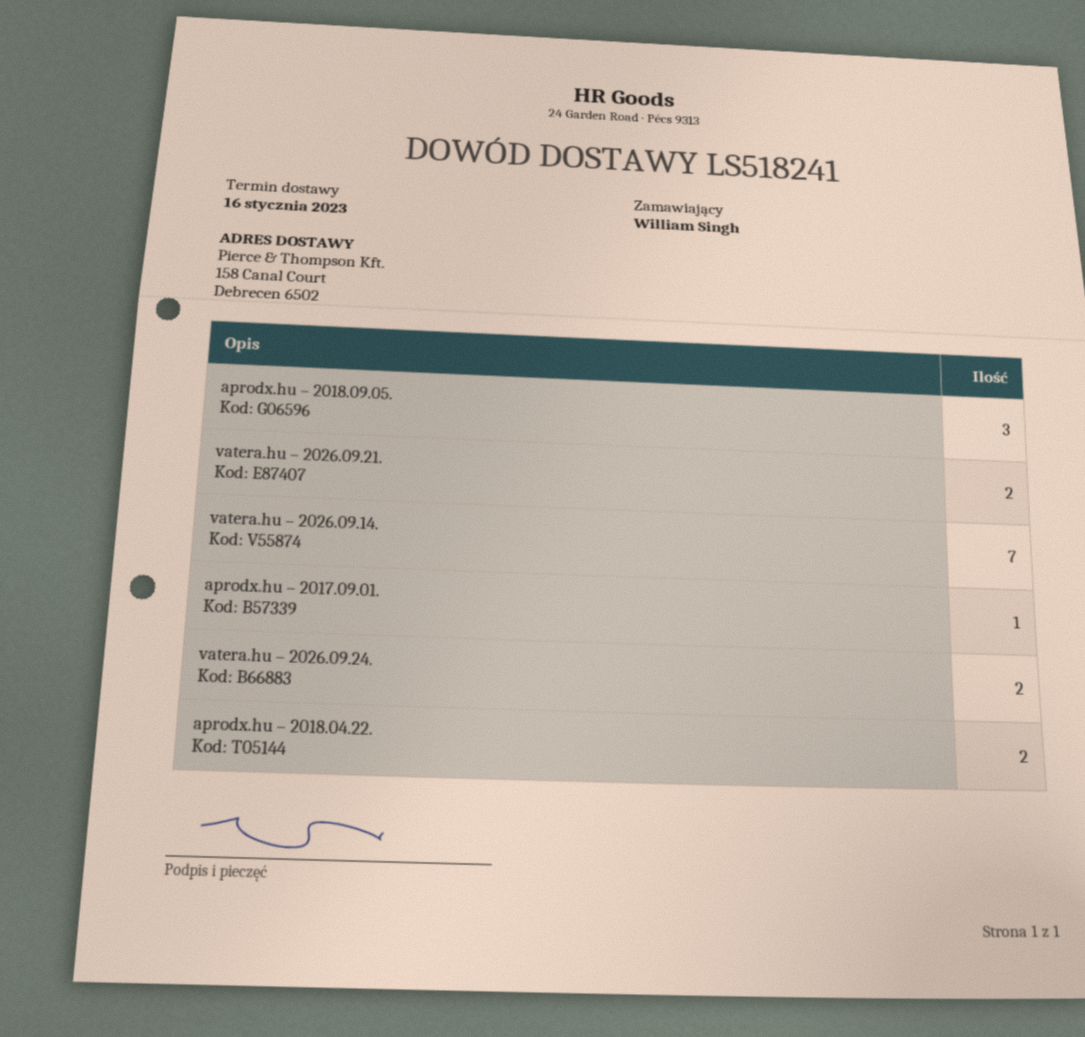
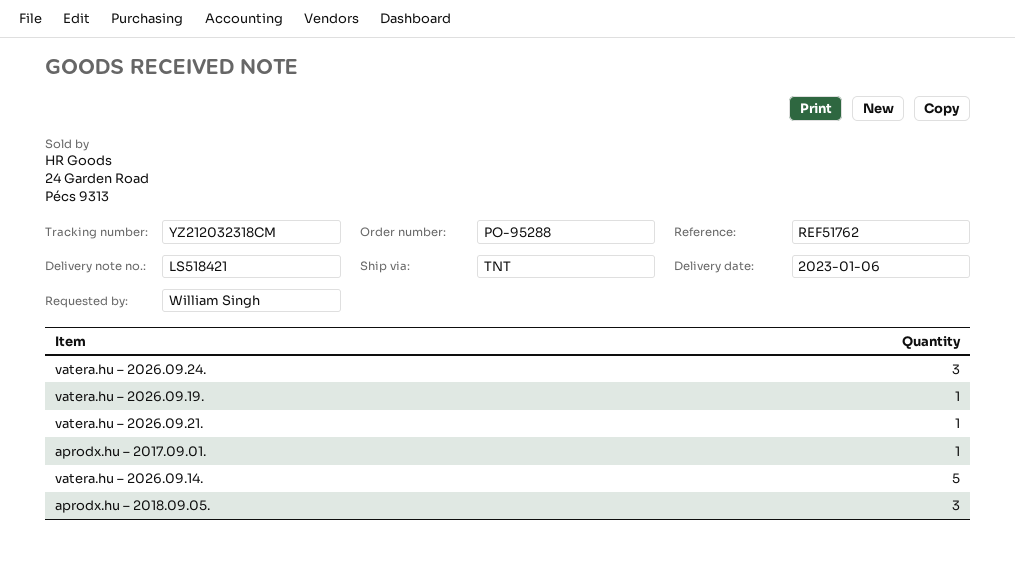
delivery note number: LS518241 -> LS518421
delivery date: 2023-01-16 -> 2023-01-06
vatera.hu – 2026.09.21.: 2 -> 1
vatera.hu – 2026.09.14.: 7 -> 5
vatera.hu – 2026.09.24.: 2 -> 3
aprodx.hu – 2018.04.22.: 2 -> none
vatera.hu – 2026.09.19.: none -> 1

